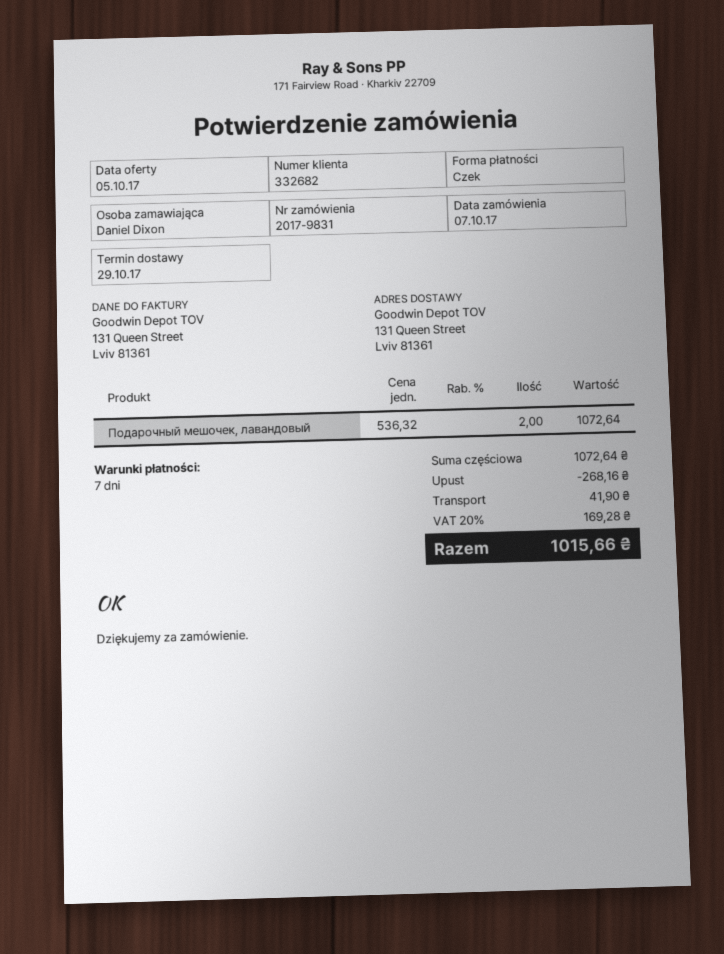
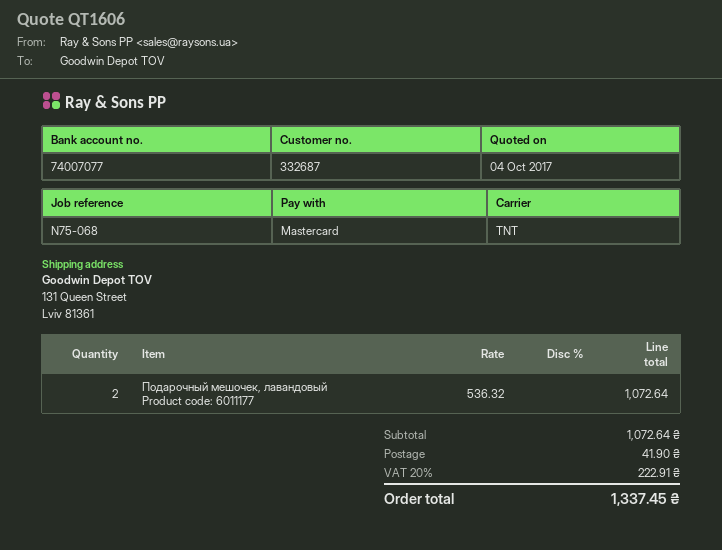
quote date: 2017-10-05 -> 2017-10-04
customer number: 332682 -> 332687
payment method: cheque -> Mastercard
discount: 268.16 -> none
tax: 20% = 169.28 -> 20% = 222.91
total: 1015.66 -> 1337.45

